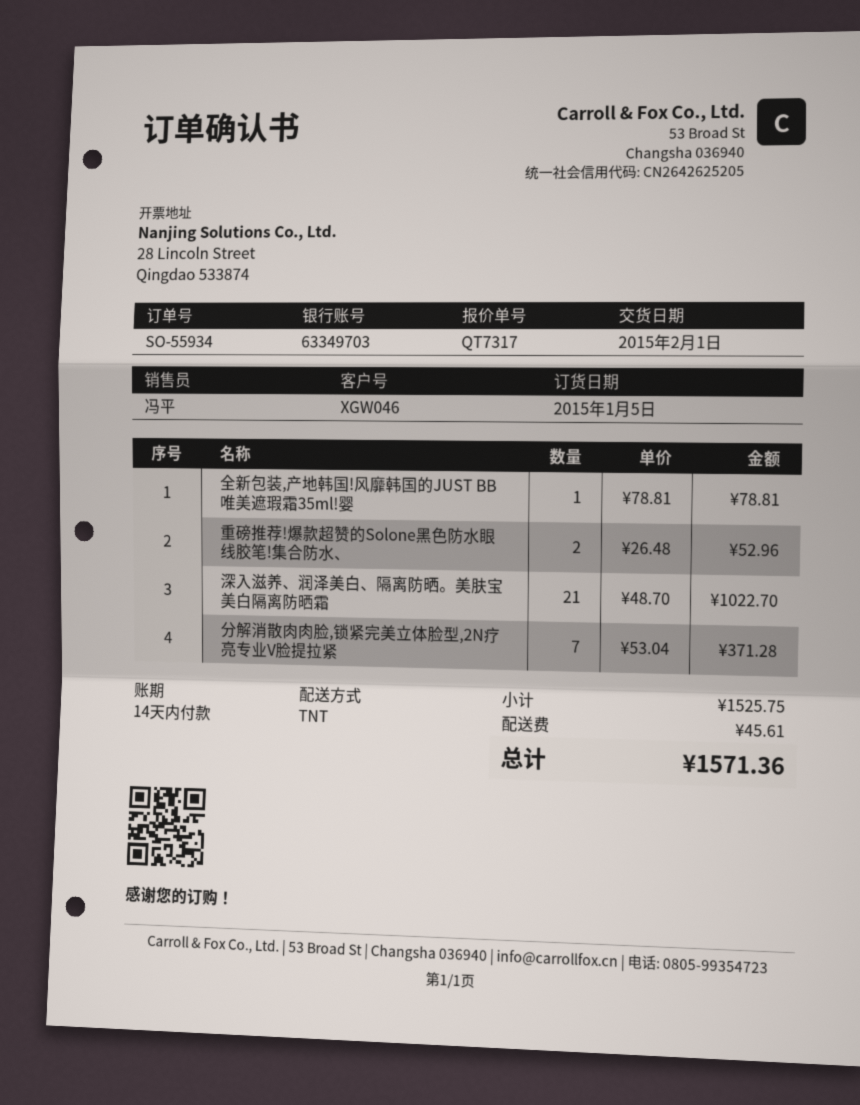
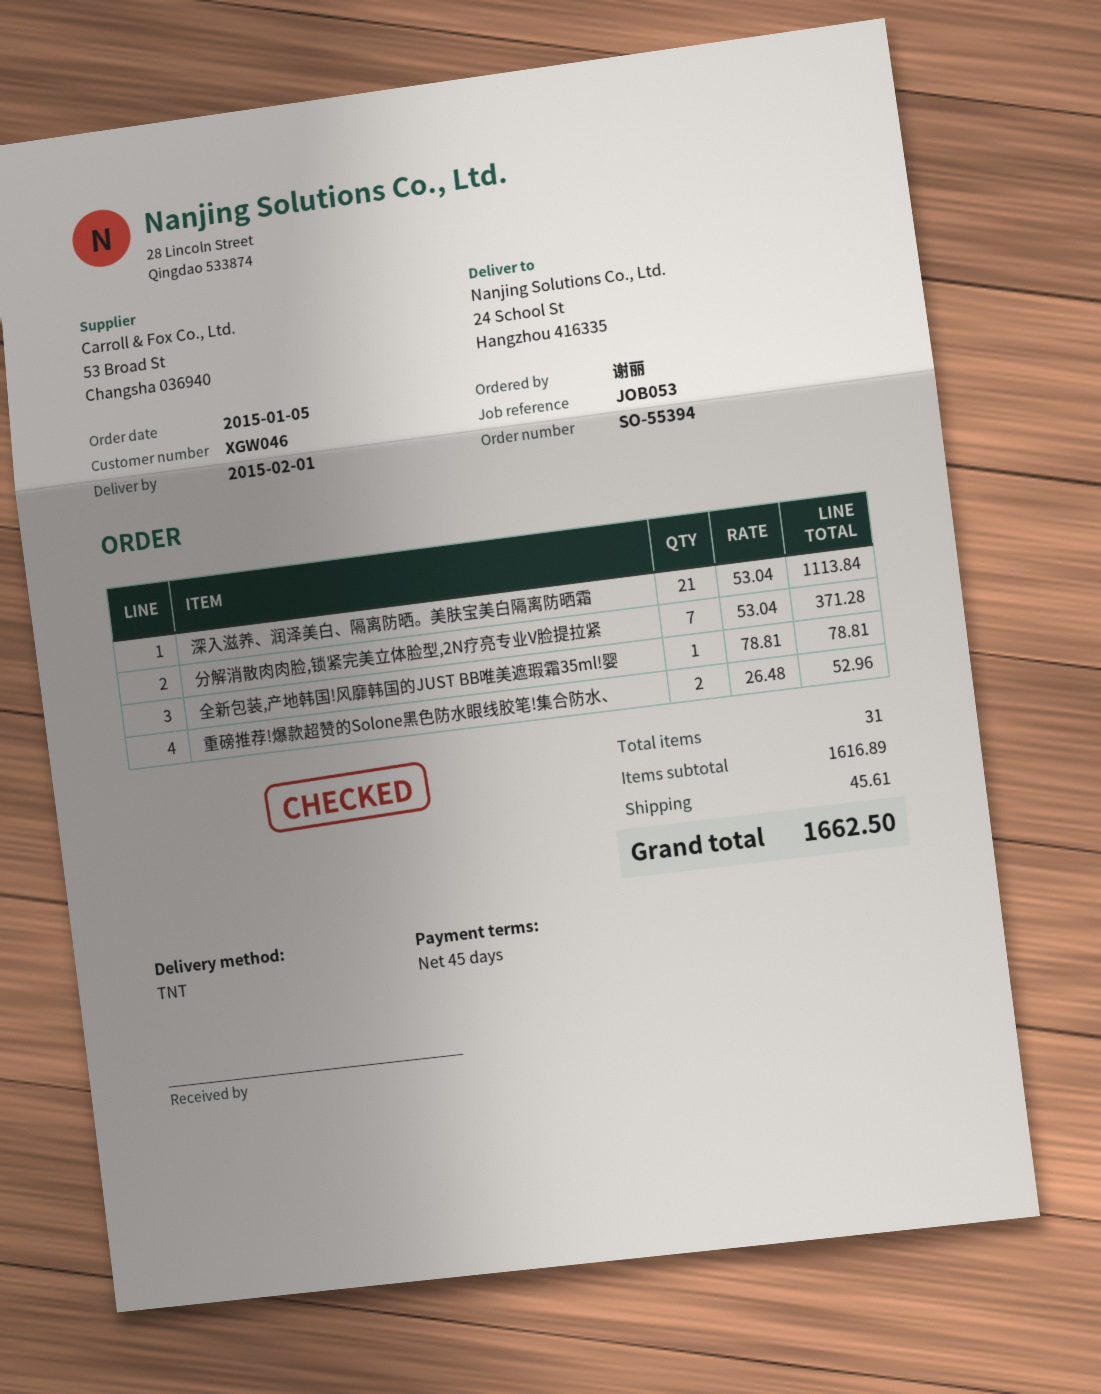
order number: SO-55934 -> SO-55394
payment terms: 14 days -> 45 days
深入滋养、润泽美白、隔离防晒。美肤宝美白隔离防晒霜: 21 x 48.70 = 1022.70 -> 21 x 53.04 = 1113.84
subtotal: 1525.75 -> 1616.89
total: 1571.36 -> 1662.50

